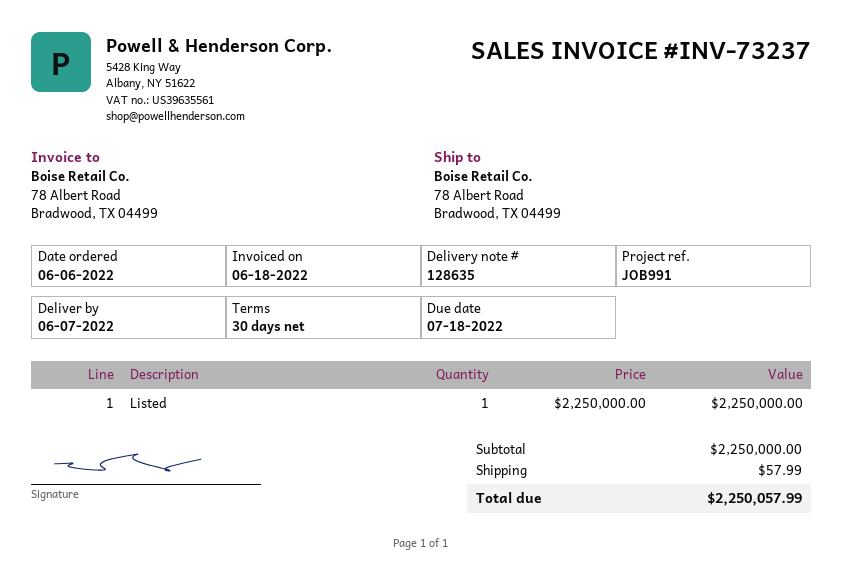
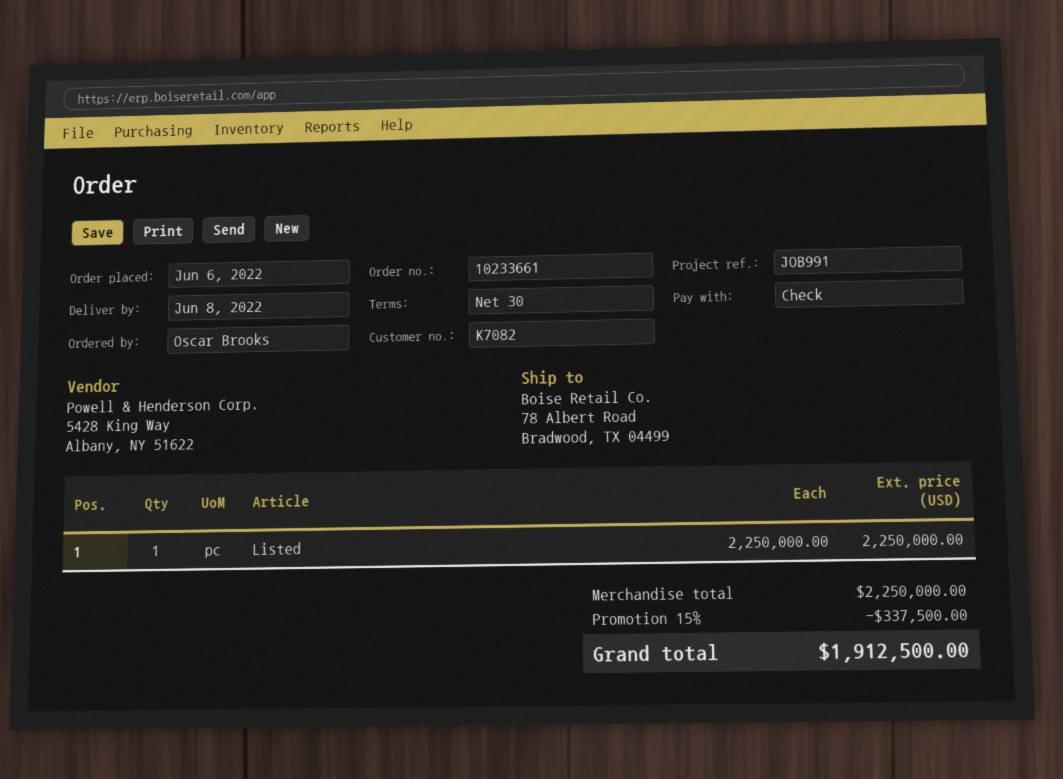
delivery date: 2022-06-07 -> 2022-06-08
discount: none -> 15% = 337500.00
shipping: 57.99 -> none
total: 2250057.99 -> 1912500.00

